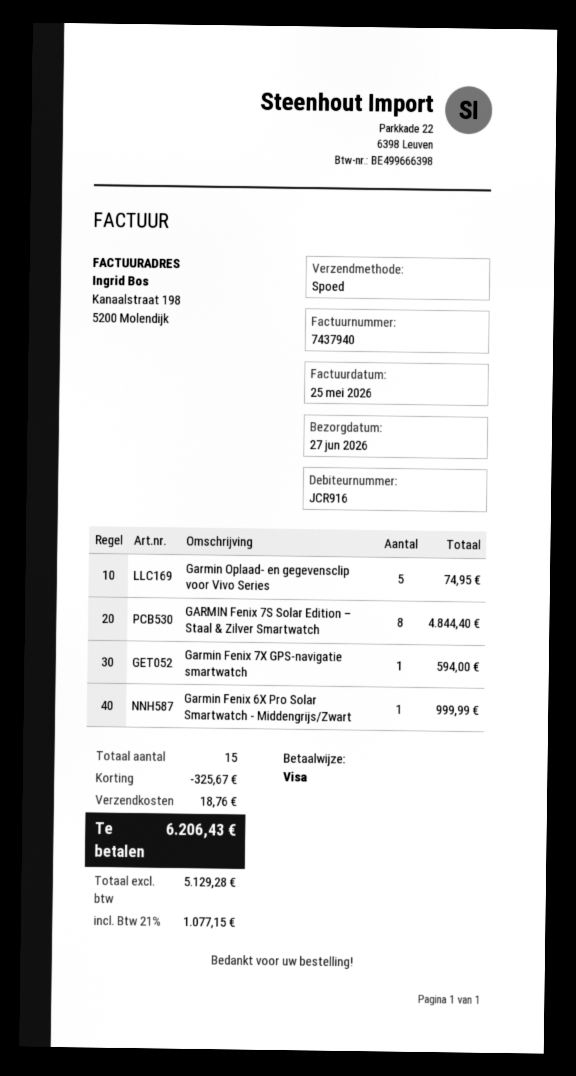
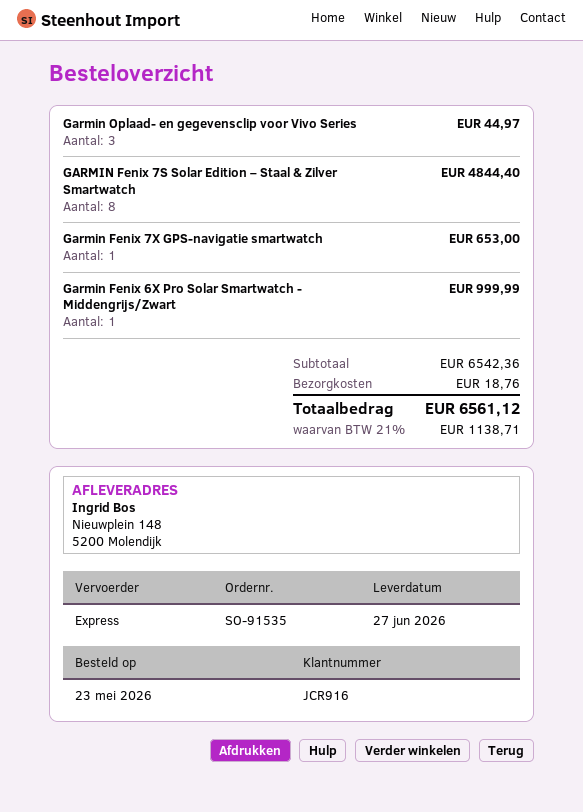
Garmin Oplaad- en gegevensclip voor Vivo Series: 5 for 74.95 -> 3 for 44.97
Garmin Fenix 7X GPS-navigatie smartwatch: 1 for 594.00 -> 1 for 653.00
discount: 325.67 -> none
tax: 21% = 1077.15 -> 21% = 1138.71
total: 6206.43 -> 6561.12

